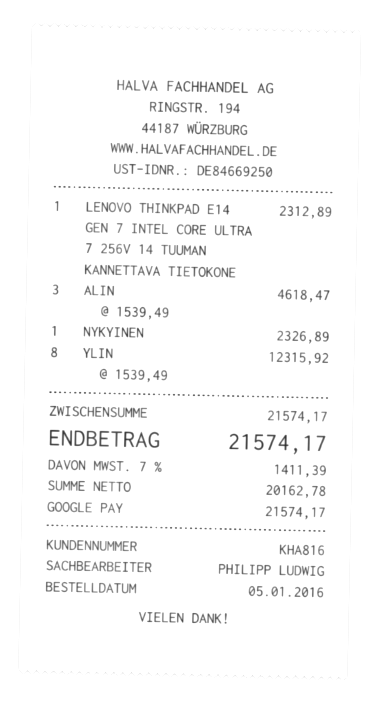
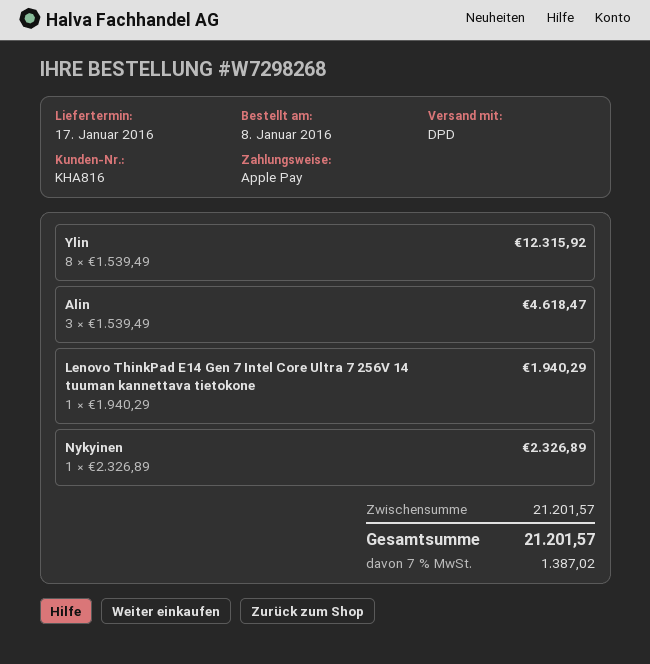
order date: 2016-01-05 -> 2016-01-08
payment method: Google Pay -> Apple Pay
LENOVO THINKPAD E14 GEN 7 INTEL CORE ULTRA 7 256V 14 TUUMAN KANNETTAVA TIETOKONE: 1 x 2312.89 = 2312.89 -> 1 x 1940.29 = 1940.29
subtotal: 21574.17 -> 21201.57
tax: 7% = 1411.39 -> 7% = 1387.02
total: 21574.17 -> 21201.57

